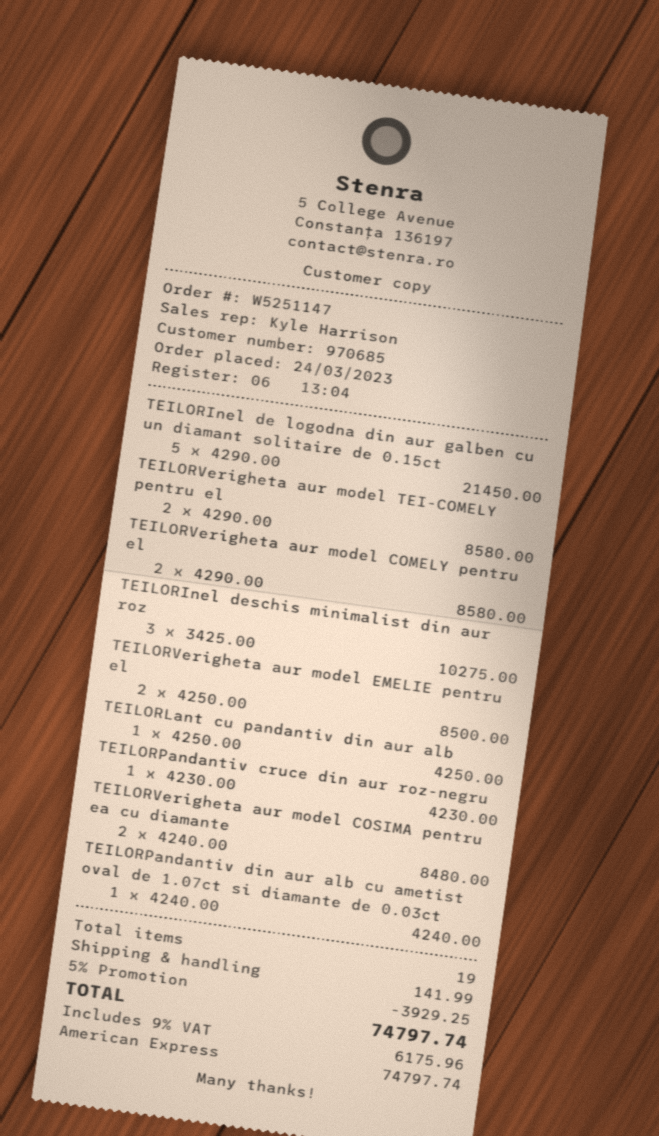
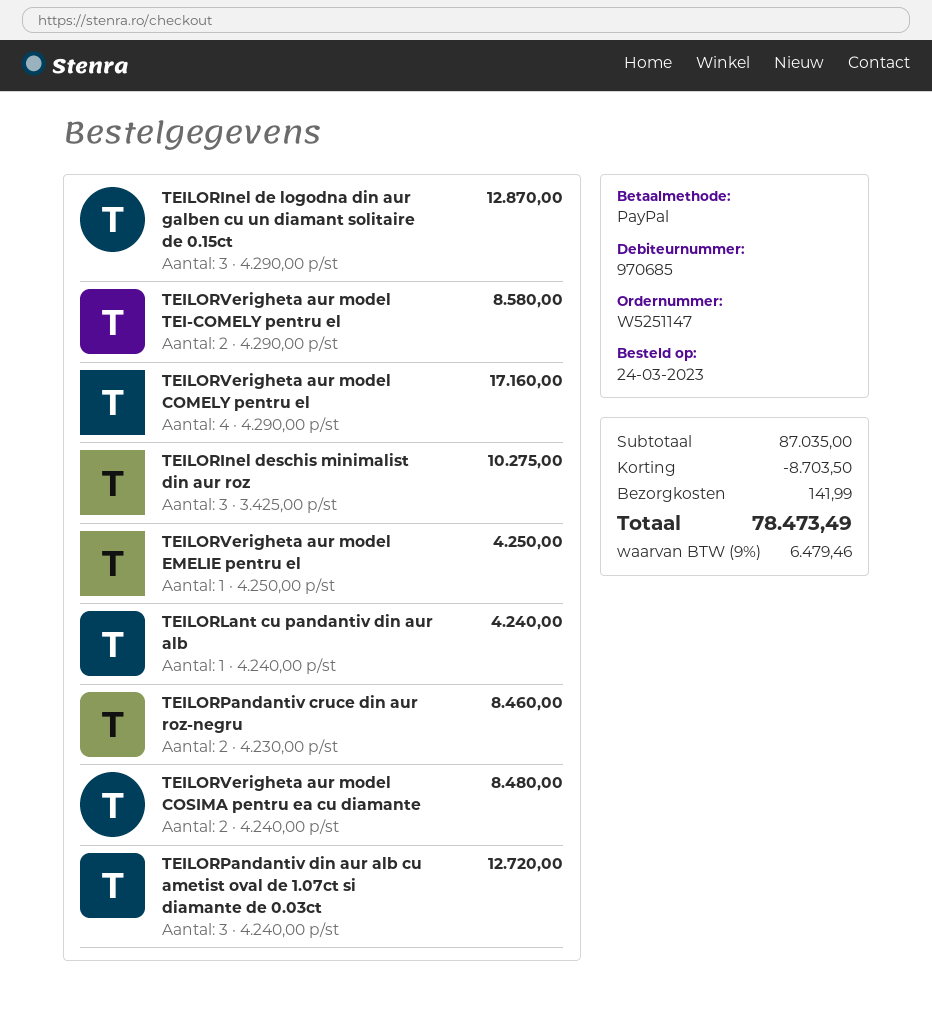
payment method: American Express -> PayPal
TEILORInel de logodna din aur galben cu un diamant solitaire de 0.15ct: 5 x 4290.00 = 21450.00 -> 3 x 4290.00 = 12870.00
TEILORVerigheta aur model COMELY pentru el: 2 x 4290.00 = 8580.00 -> 4 x 4290.00 = 17160.00
TEILORVerigheta aur model EMELIE pentru el: 2 x 4250.00 = 8500.00 -> 1 x 4250.00 = 4250.00
TEILORLant cu pandantiv din aur alb: 1 x 4250.00 = 4250.00 -> 1 x 4240.00 = 4240.00
TEILORPandantiv cruce din aur roz-negru: 1 x 4230.00 = 4230.00 -> 2 x 4230.00 = 8460.00
TEILORPandantiv din aur alb cu ametist oval de 1.07ct si diamante de 0.03ct: 1 x 4240.00 = 4240.00 -> 3 x 4240.00 = 12720.00
discount: 3929.25 -> 8703.50
tax: 9% = 6175.96 -> 9% = 6479.46
total: 74797.74 -> 78473.49

